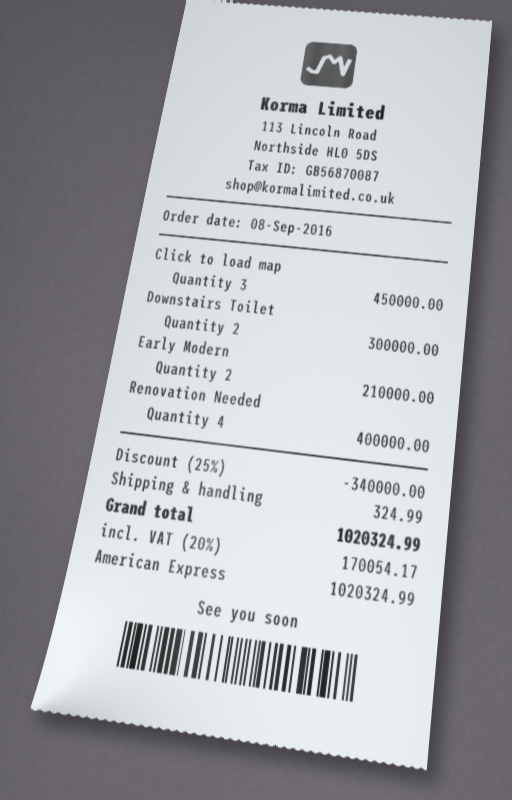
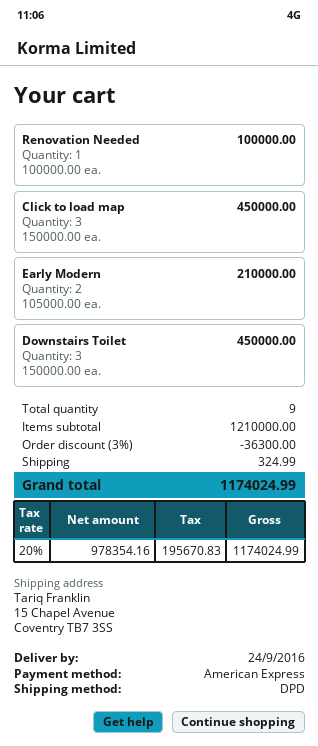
Downstairs Toilet: 2 for 300000.00 -> 3 for 450000.00
Renovation Needed: 4 for 400000.00 -> 1 for 100000.00
discount: 25% = 340000.00 -> 3% = 36300.00
tax: 20% = 170054.17 -> 20% = 195670.83
total: 1020324.99 -> 1174024.99

